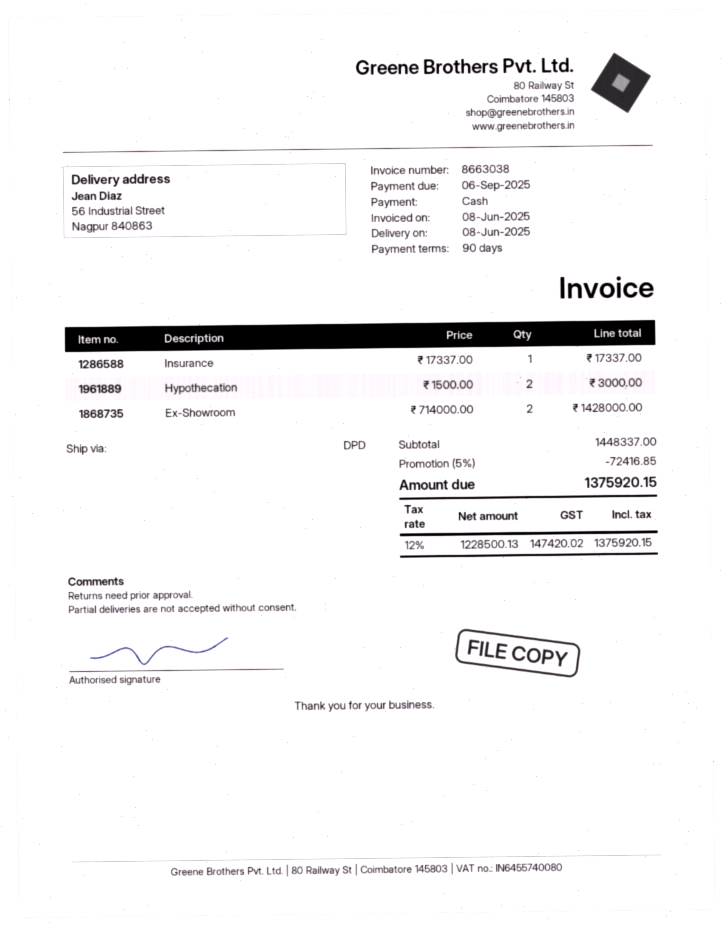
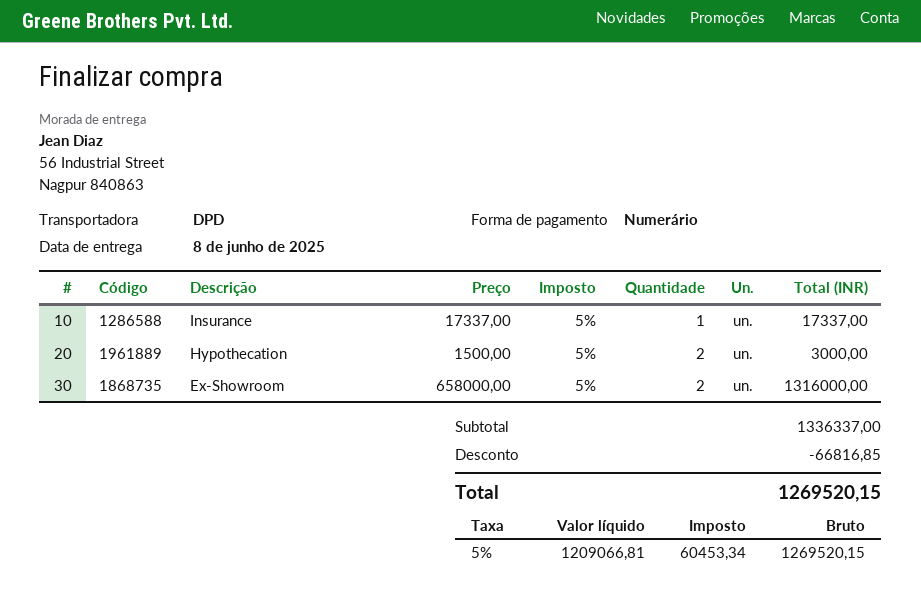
Ex-Showroom: 2 x 714000.00 = 1428000.00 -> 2 x 658000.00 = 1316000.00
subtotal: 1448337.00 -> 1336337.00
discount: 72416.85 -> 66816.85
net: 1228500.13 -> 1209066.81
tax: 12% = 147420.02 -> 5% = 60453.34
total: 1375920.15 -> 1269520.15

